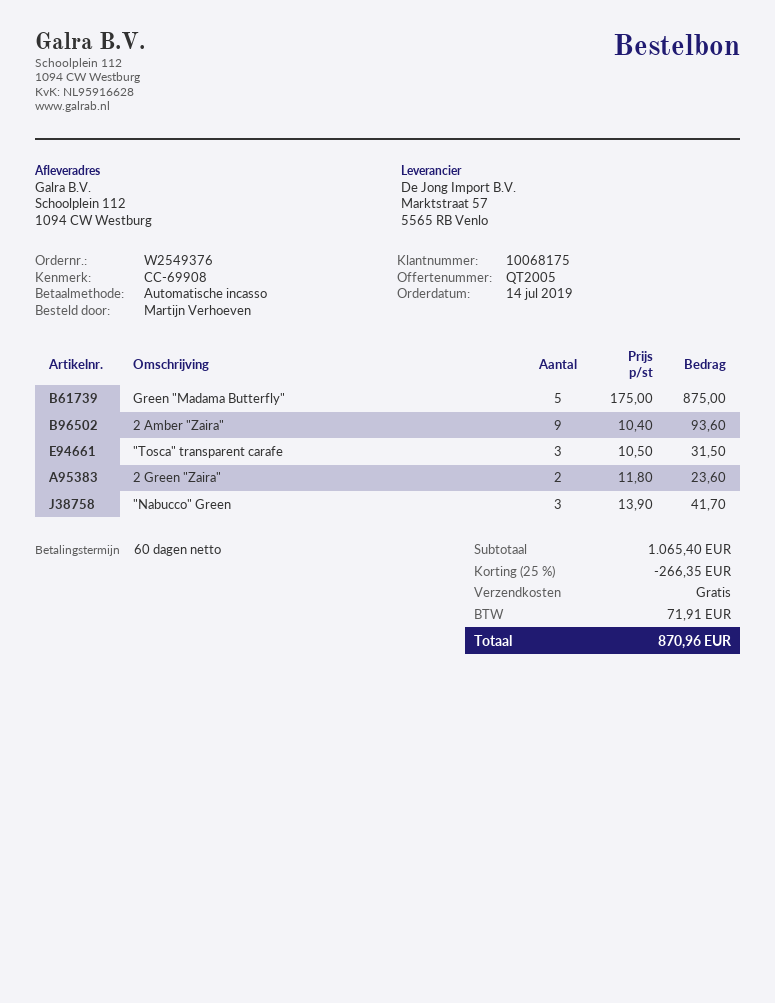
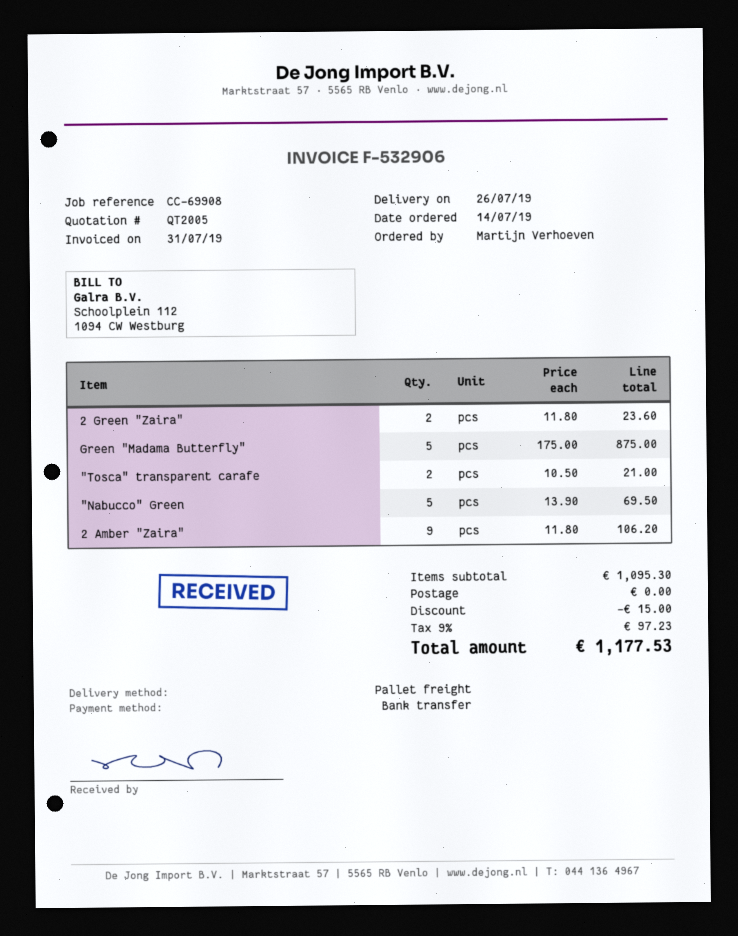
payment method: direct debit -> bank transfer
2 Amber "Zaira": 9 x 10.40 = 93.60 -> 9 x 11.80 = 106.20
"Tosca" transparent carafe: 3 x 10.50 = 31.50 -> 2 x 10.50 = 21.00
"Nabucco" Green: 3 x 13.90 = 41.70 -> 5 x 13.90 = 69.50
subtotal: 1065.40 -> 1095.30
discount: 266.35 -> 15.00
tax: 71.91 -> 97.23
total: 870.96 -> 1177.53

